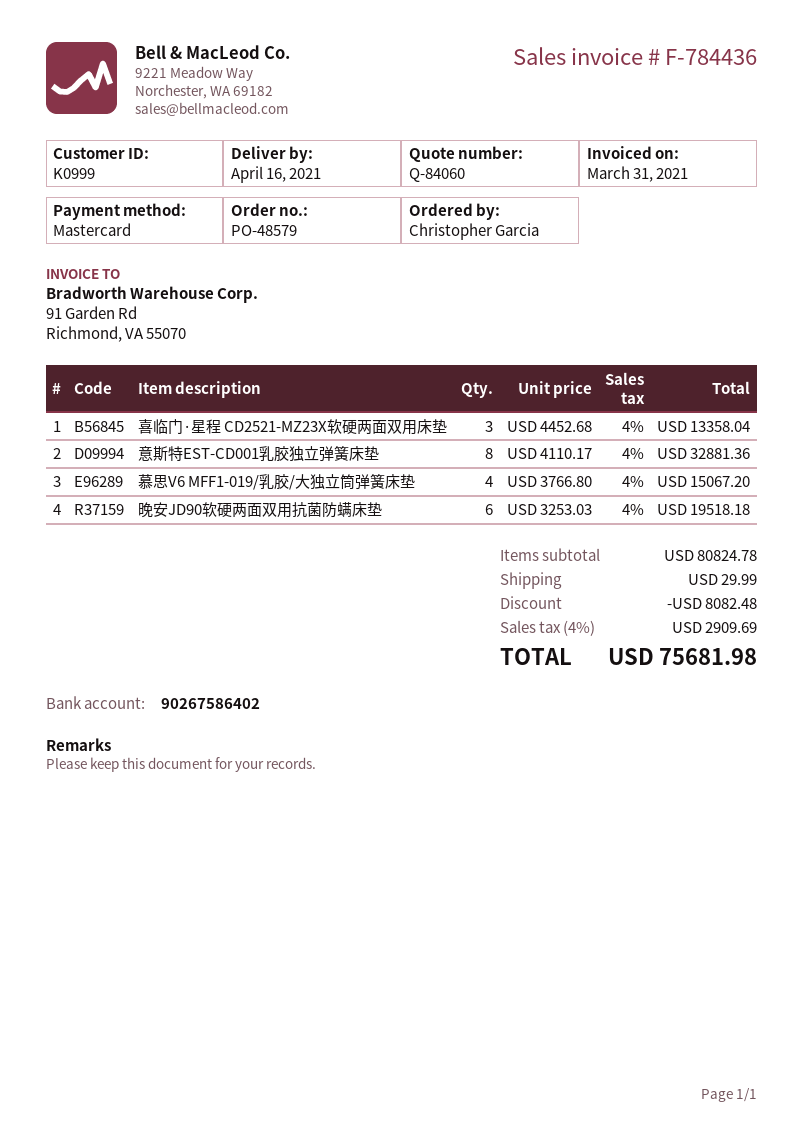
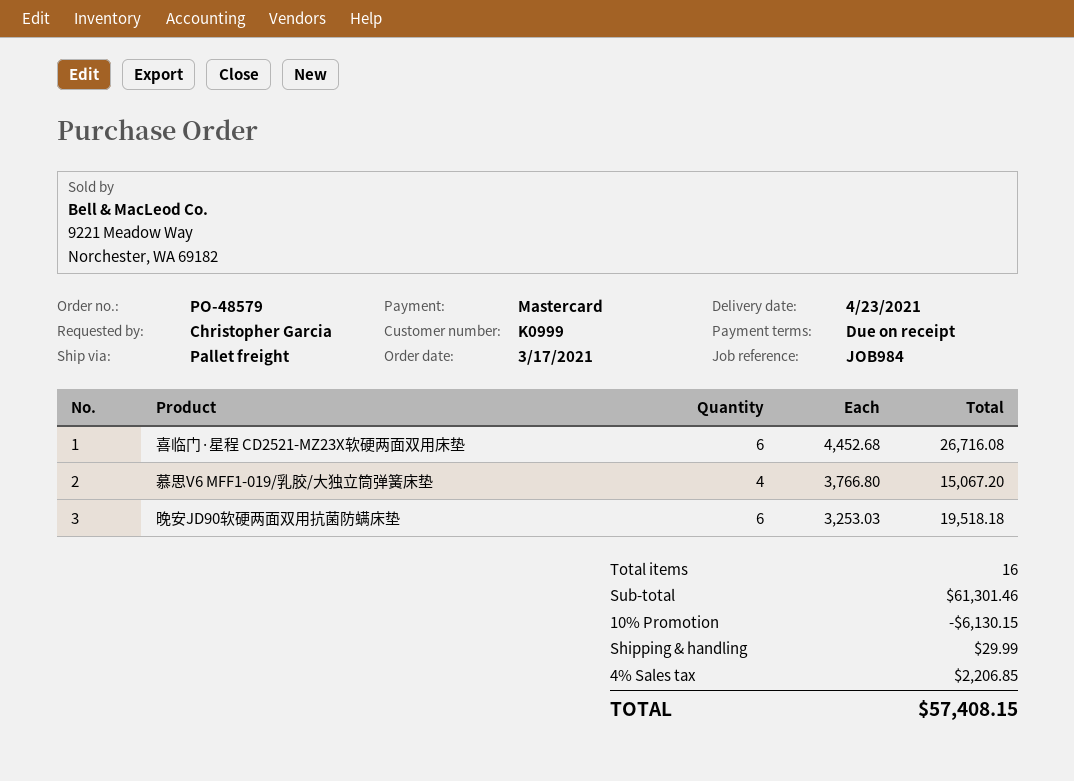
delivery date: 2021-04-16 -> 2021-04-23
喜临门·星程 CD2521-MZ23X软硬两面双用床垫: 3 x 4452.68 = 13358.04 -> 6 x 4452.68 = 26716.08
意斯特EST-CD001乳胶独立弹簧床垫: 8 x 4110.17 = 32881.36 -> none
subtotal: 80824.78 -> 61301.46
discount: 8082.48 -> 6130.15
tax: 4% = 2909.69 -> 4% = 2206.85
total: 75681.98 -> 57408.15

